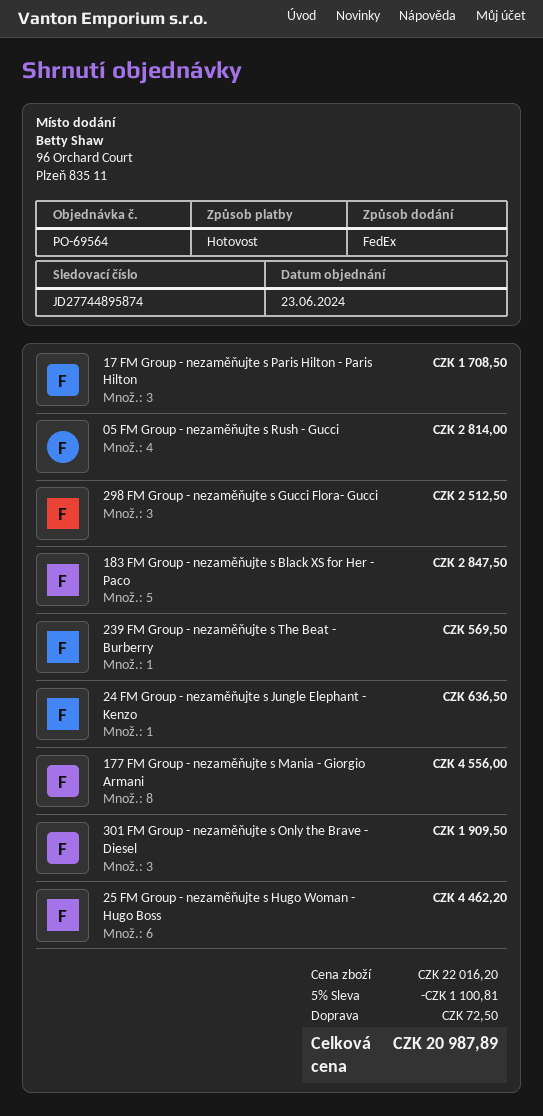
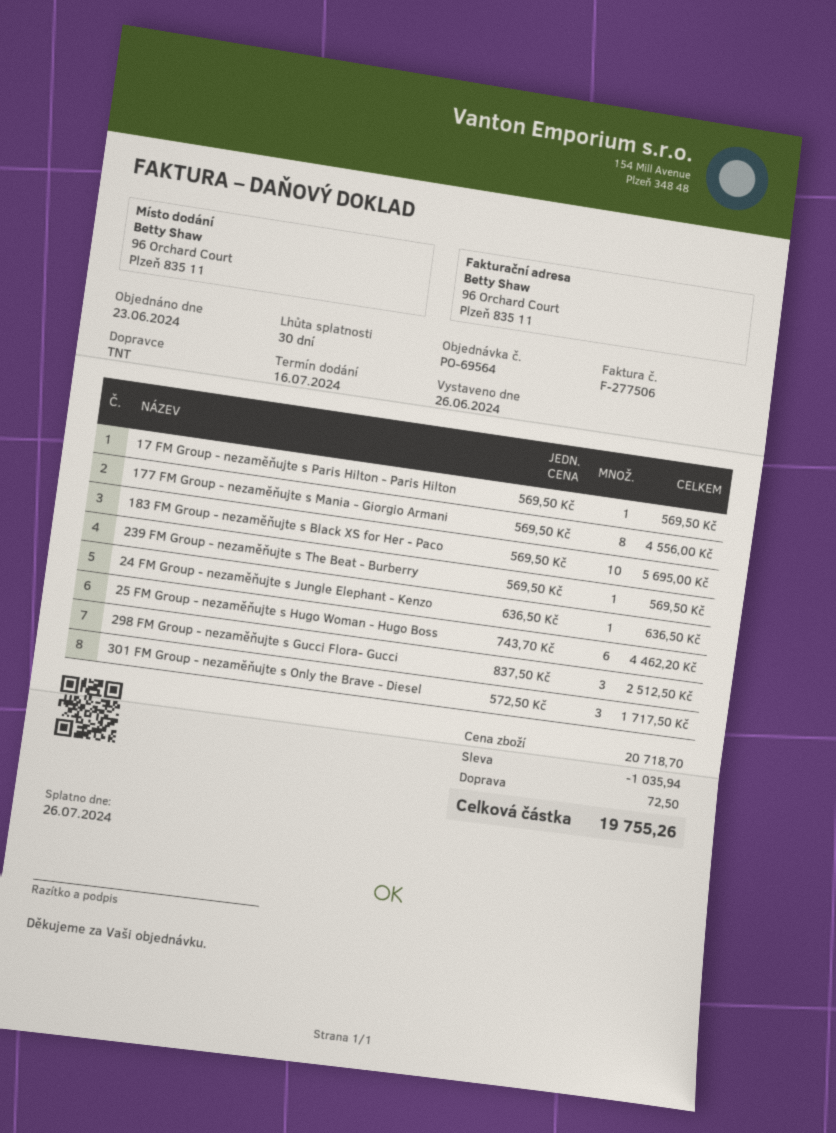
shipping method: FedEx -> TNT
17 FM Group - nezaměňujte s Paris Hilton - Paris Hilton: 3 for 1708.50 -> 1 for 569.50
05 FM Group - nezaměňujte s Rush - Gucci: 4 for 2814.00 -> none
183 FM Group - nezaměňujte s Black XS for Her - Paco: 5 for 2847.50 -> 10 for 5695.00
301 FM Group - nezaměňujte s Only the Brave - Diesel: 3 for 1909.50 -> 3 for 1717.50
subtotal: 22016.20 -> 20718.70
discount: 1100.81 -> 1035.94
total: 20987.89 -> 19755.26

